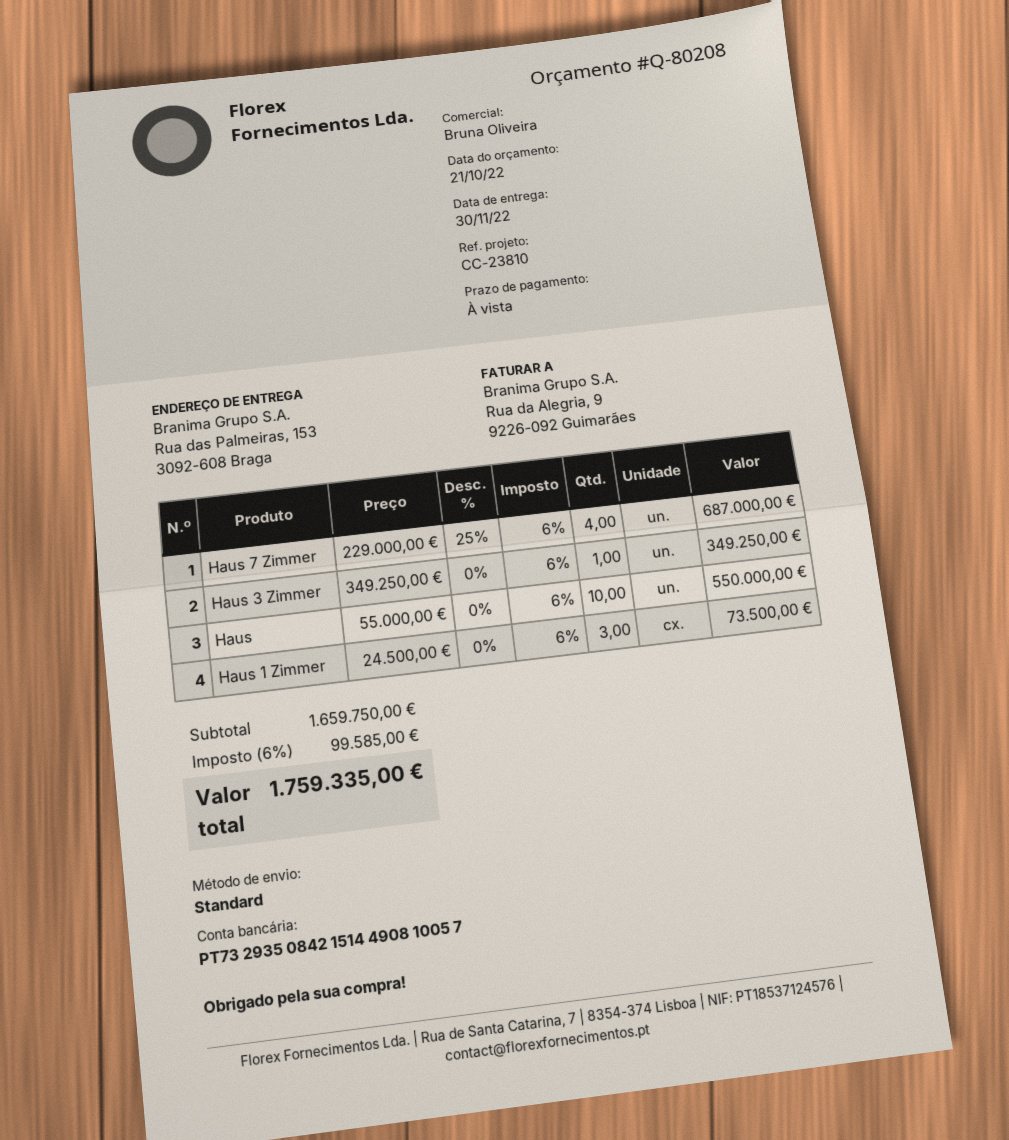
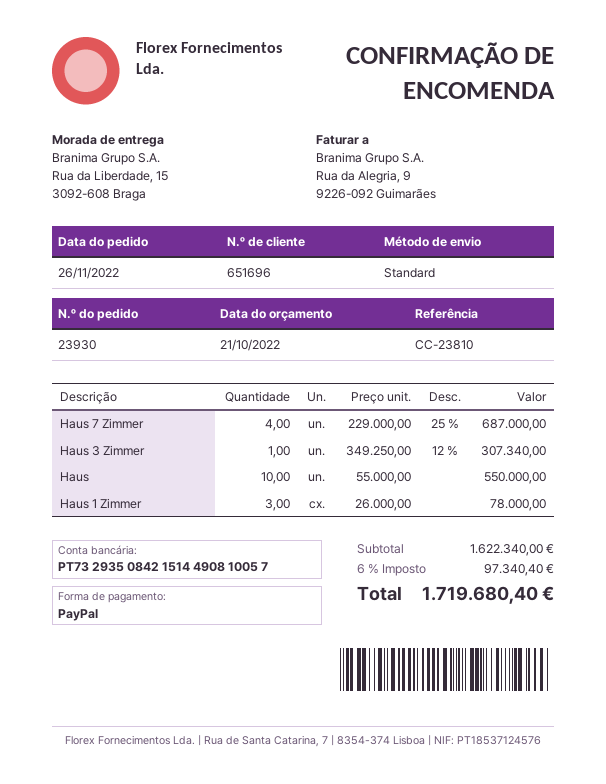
ship to: Rua das Palmeiras, 153, 3092-608 Braga -> Rua da Liberdade, 15, 3092-608 Braga
Haus 3 Zimmer: 1 x 349250.00 = 349250.00 -> 1 x 349250.00 - 12% = 307340.00
Haus 1 Zimmer: 3 x 24500.00 = 73500.00 -> 3 x 26000.00 = 78000.00
subtotal: 1659750.00 -> 1622340.00
tax: 6% = 99585.00 -> 6% = 97340.40
total: 1759335.00 -> 1719680.40

